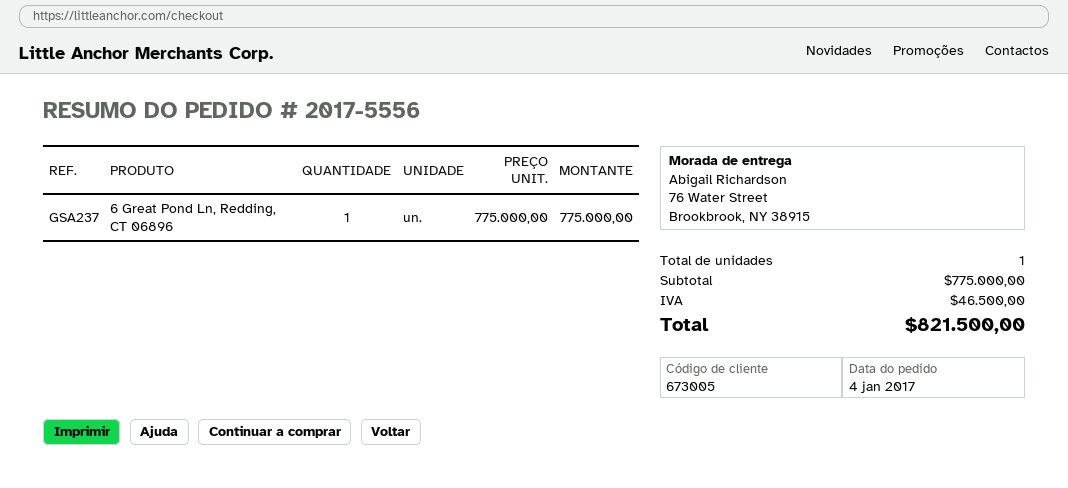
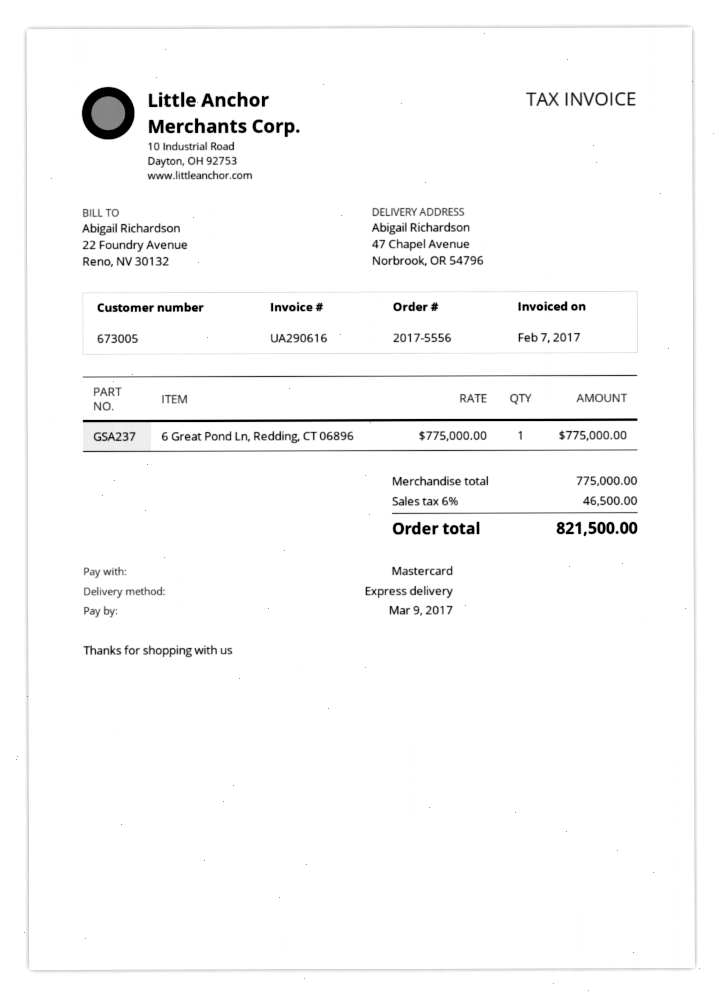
ship to: 76 Water Street, Brookbrook, NY 38915 -> 47 Chapel Avenue, Norbrook, OR 54796

